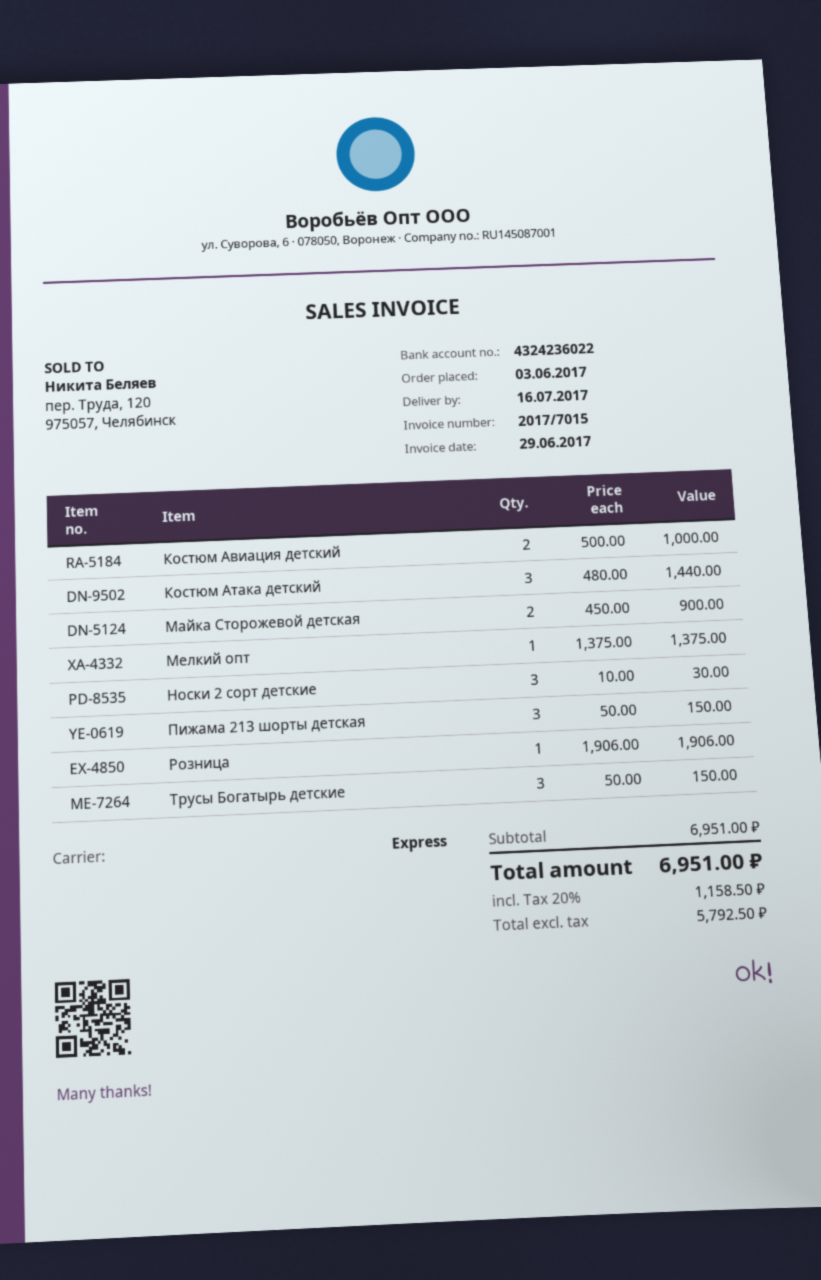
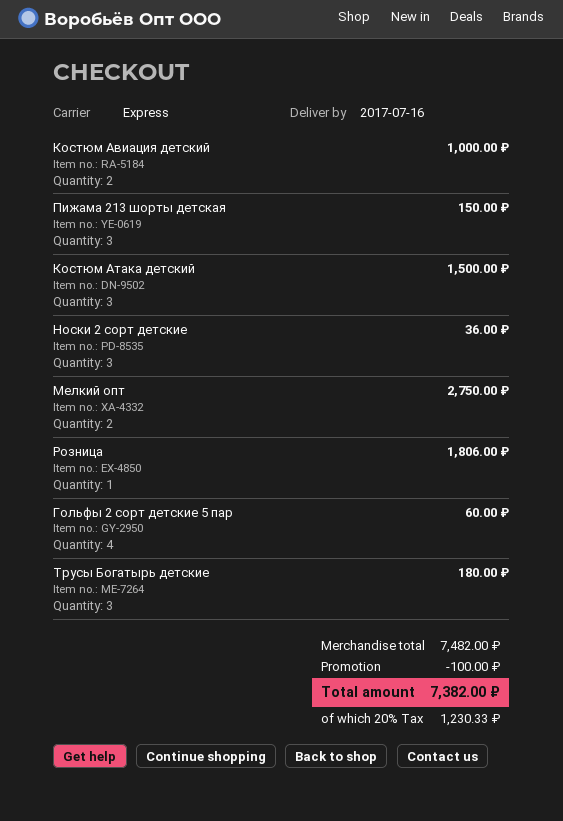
Костюм Атака детский: 3 for 1440.00 -> 3 for 1500.00
Майка Сторожевой детская: 2 for 900.00 -> none
Мелкий опт: 1 for 1375.00 -> 2 for 2750.00
Носки 2 сорт детские: 3 for 30.00 -> 3 for 36.00
Розница: 1 for 1906.00 -> 1 for 1806.00
Трусы Богатырь детские: 3 for 150.00 -> 3 for 180.00
Гольфы 2 сорт детские 5 пар: none -> 4 for 60.00
subtotal: 6951.00 -> 7482.00
discount: none -> 100.00
tax: 20% = 1158.50 -> 20% = 1230.33
total: 6951.00 -> 7382.00

